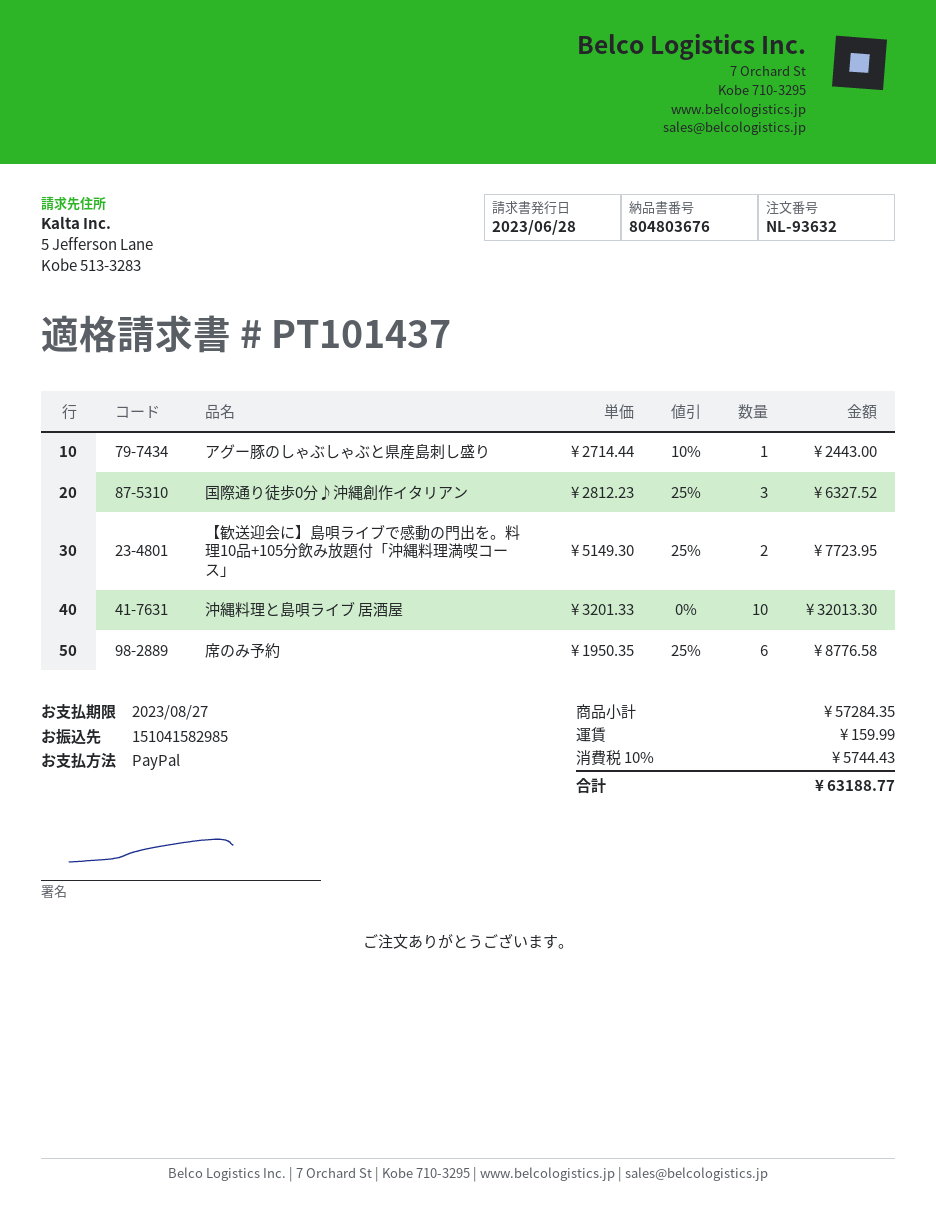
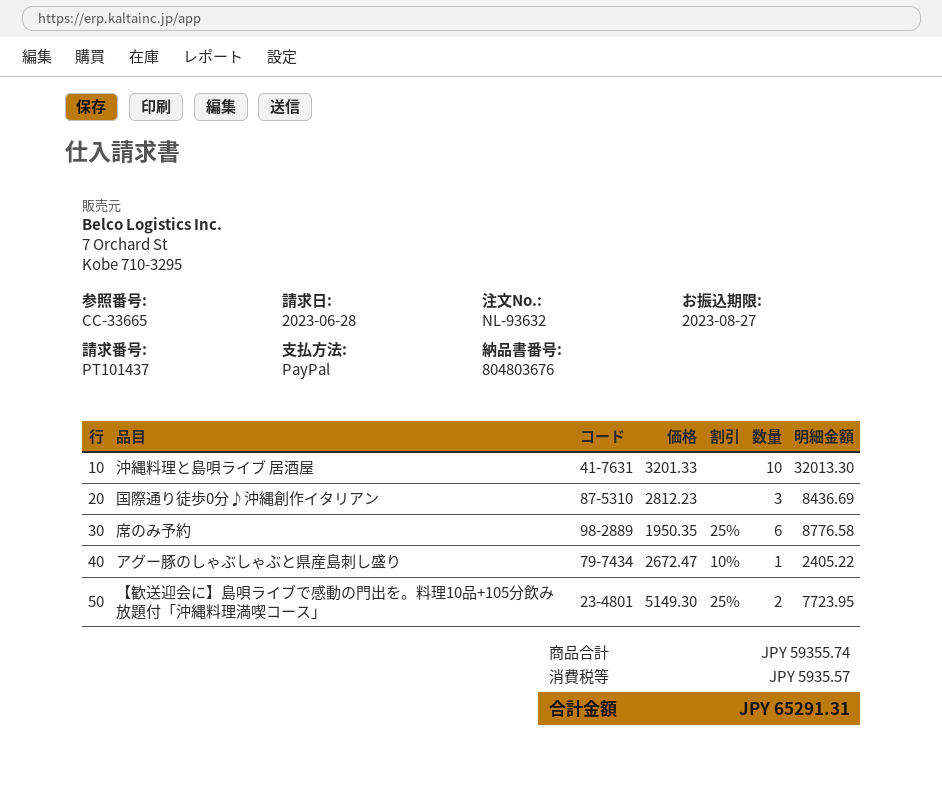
アグー豚のしゃぶしゃぶと県産島刺し盛り: 1 x 2714.44 - 10% = 2443.00 -> 1 x 2672.47 - 10% = 2405.22
国際通り徒歩0分♪沖縄創作イタリアン: 3 x 2812.23 - 25% = 6327.52 -> 3 x 2812.23 = 8436.69
subtotal: 57284.35 -> 59355.74
shipping: 159.99 -> none
tax: 5744.43 -> 5935.57
total: 63188.77 -> 65291.31

